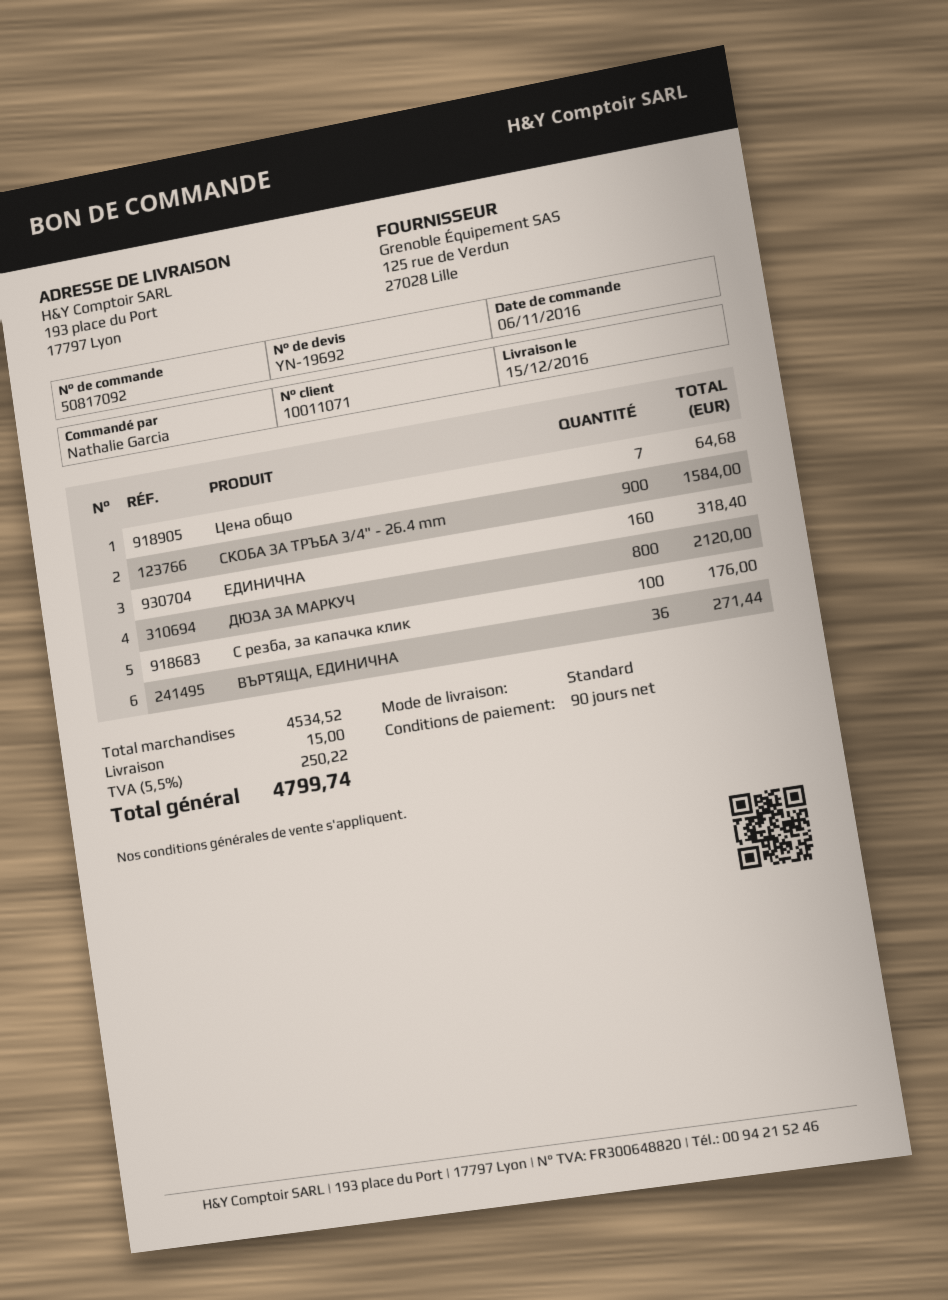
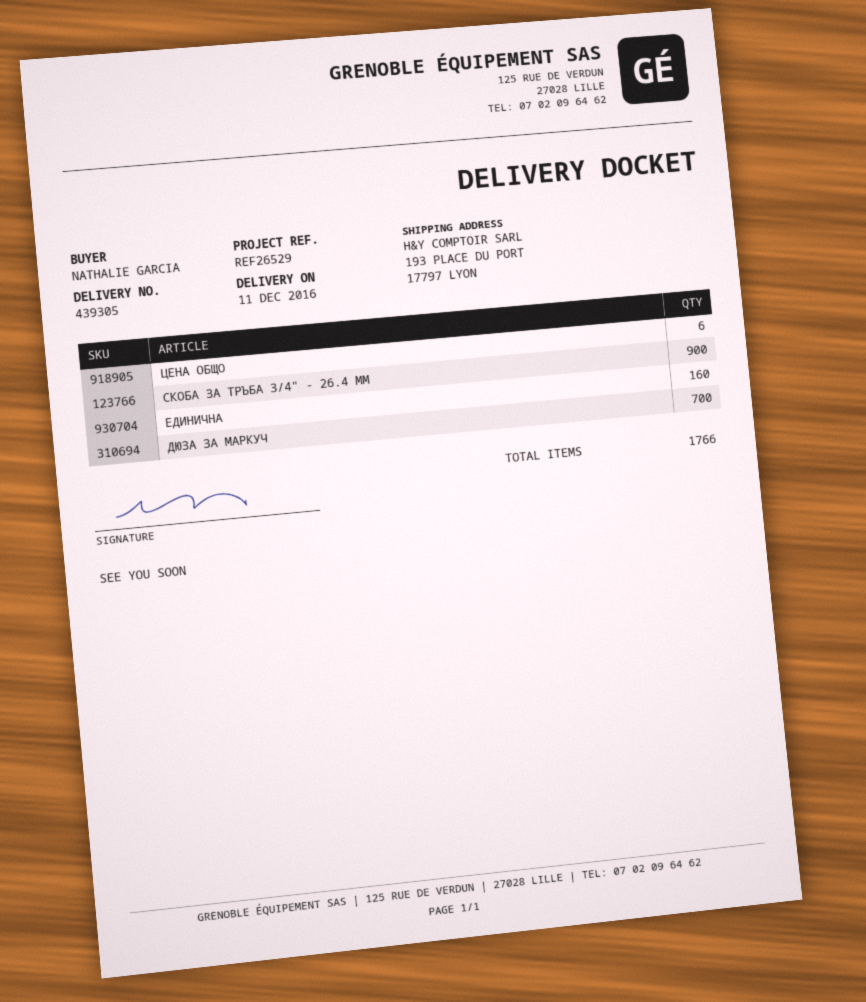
delivery date: 2016-12-15 -> 2016-12-11
Цена общо: 7 -> 6
ДЮЗА ЗА МАРКУЧ: 800 -> 700
С резба, за капачка клик: 100 -> none
ВЪРТЯЩА, ЕДИНИЧНА: 36 -> none

